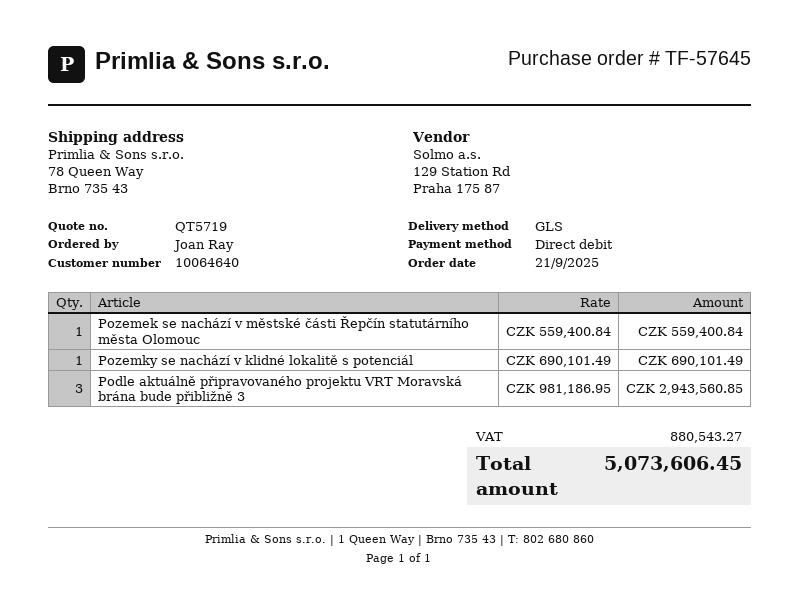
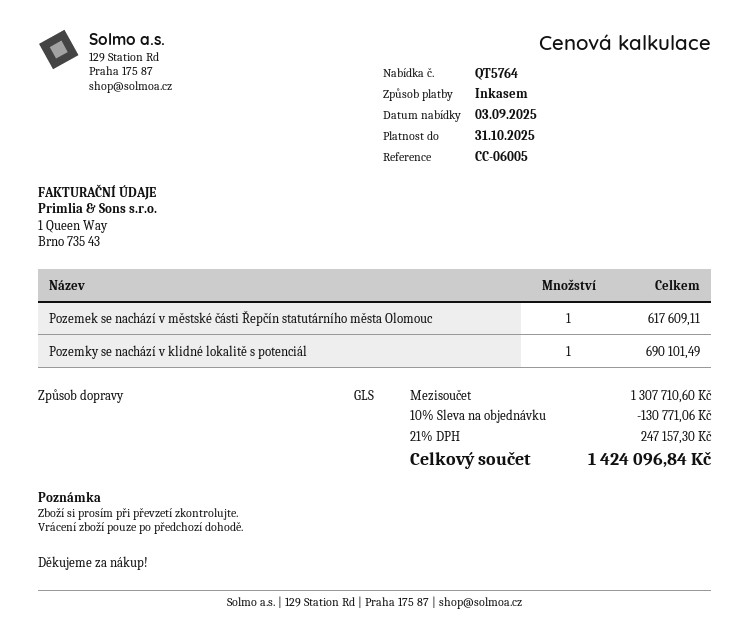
quote number: QT5719 -> QT5764
Pozemek se nachází v městské části Řepčín statutárního města Olomouc: 1 for 559400.84 -> 1 for 617609.11
Podle aktuálně připravovaného projektu VRT Moravská brána bude přibližně 3: 3 for 2943560.85 -> none
discount: none -> 10% = 130771.06
tax: 880543.27 -> 247157.30
total: 5073606.45 -> 1424096.84

